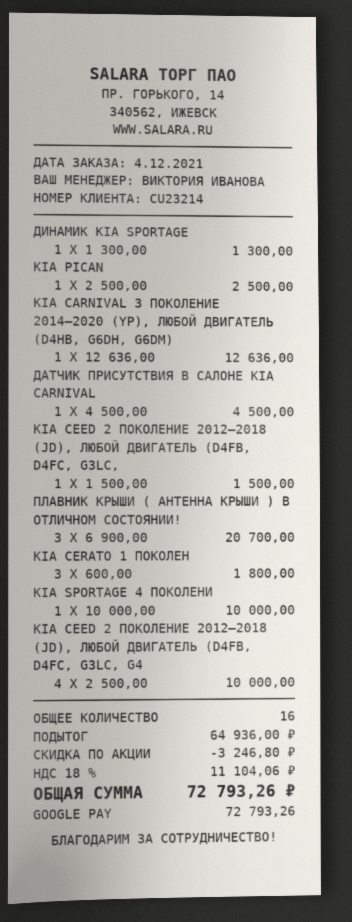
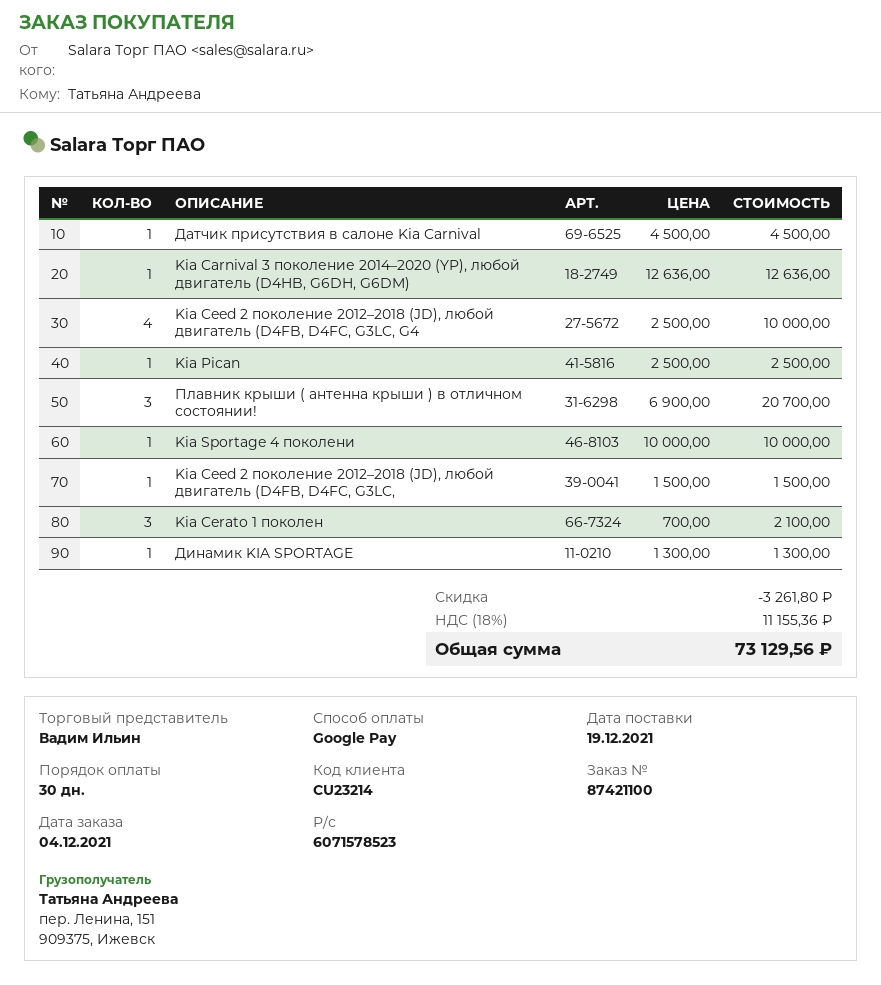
sales rep: ВИКТОРИЯ ИВАНОВА -> Вадим Ильин
KIA CERATO 1 ПОКОЛЕН: 3 x 600.00 = 1800.00 -> 3 x 700.00 = 2100.00
discount: 3246.80 -> 3261.80
tax: 18% = 11104.06 -> 18% = 11155.36
total: 72793.26 -> 73129.56

